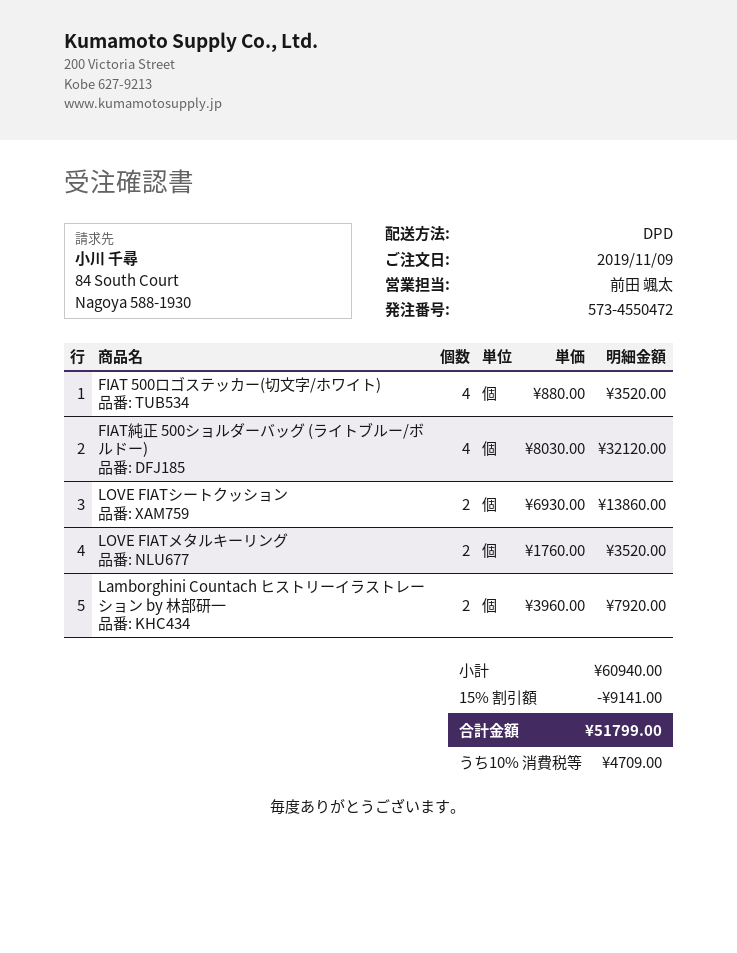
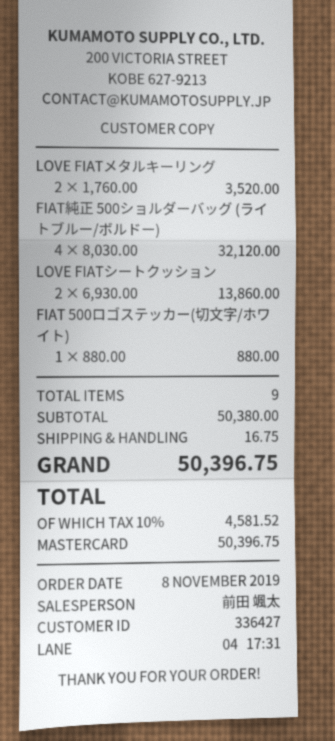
order date: 2019-11-09 -> 2019-11-08
FIAT 500ロゴステッカー(切文字/ホワイト): 4 x 880.00 = 3520.00 -> 1 x 880.00 = 880.00
Lamborghini Countach ヒストリーイラストレーション by 林部研一: 2 x 3960.00 = 7920.00 -> none
subtotal: 60940.00 -> 50380.00
discount: 15% = 9141.00 -> none
shipping: none -> 16.75
tax: 10% = 4709.00 -> 10% = 4581.52
total: 51799.00 -> 50396.75

